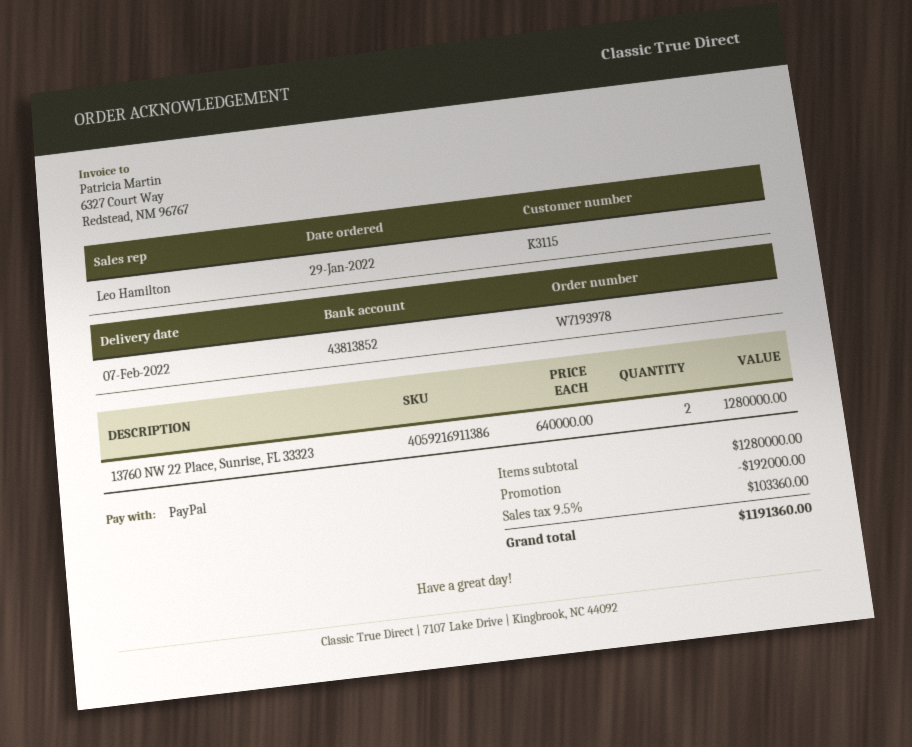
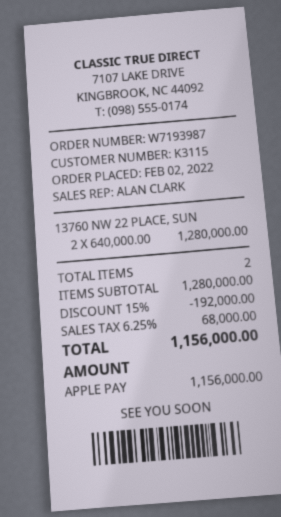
order number: W7193978 -> W7193987
order date: 2022-01-29 -> 2022-02-02
sales rep: Leo Hamilton -> ALAN CLARK
payment method: PayPal -> Apple Pay
tax: 9.5% = 103360.00 -> 6.25% = 68000.00
total: 1191360.00 -> 1156000.00

